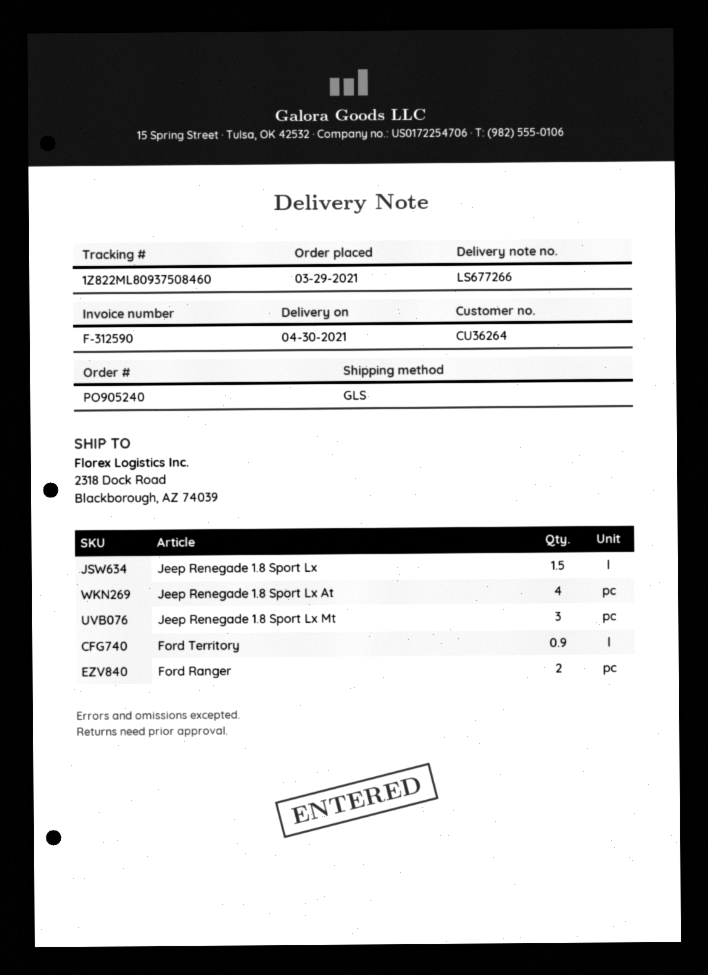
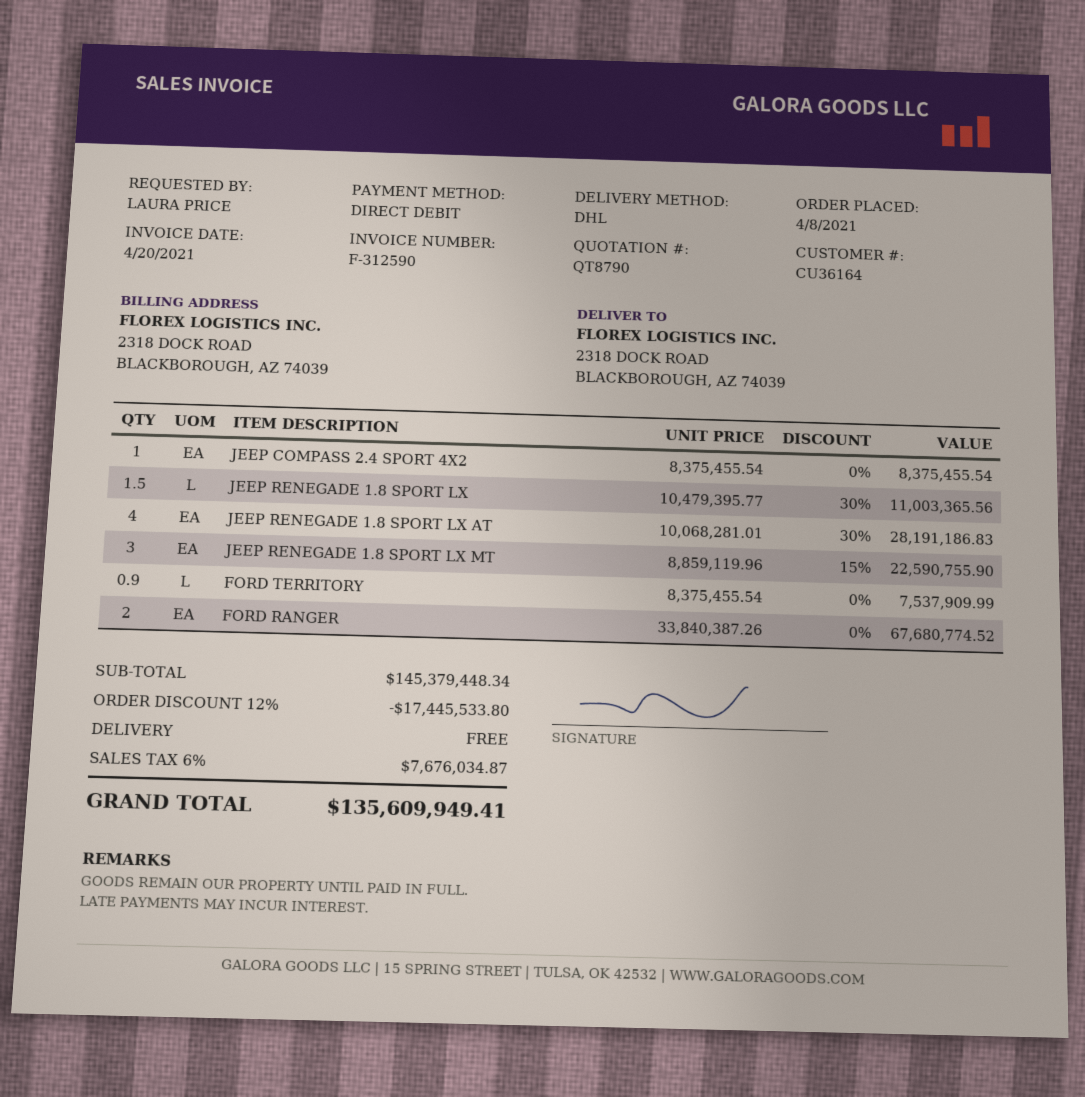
order date: 2021-03-29 -> 2021-04-08
customer number: CU36264 -> CU36164
shipping method: GLS -> DHL
JEEP COMPASS 2.4 SPORT 4X2: none -> 1

